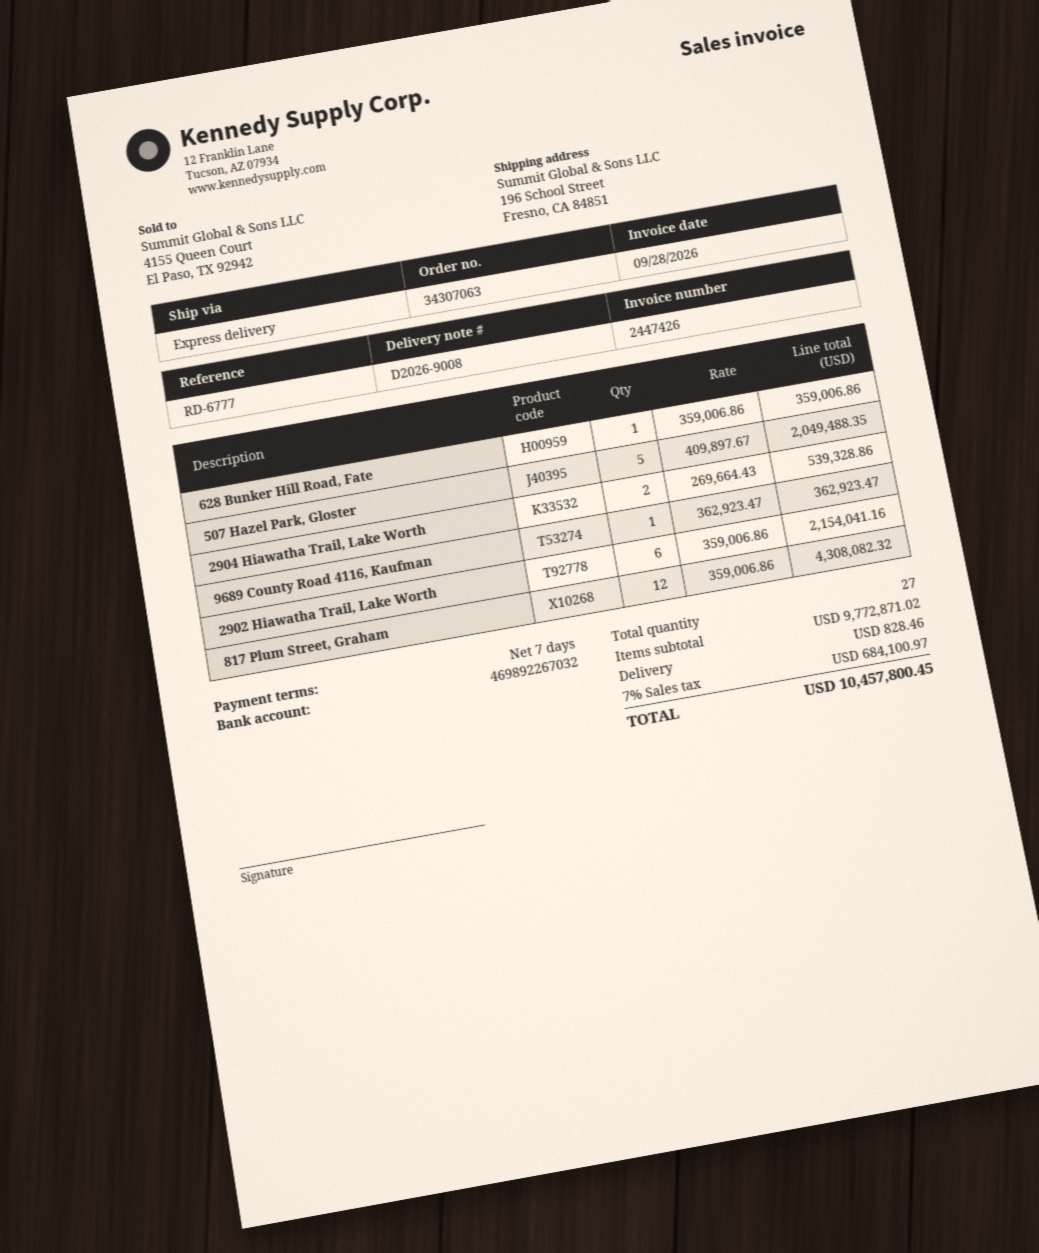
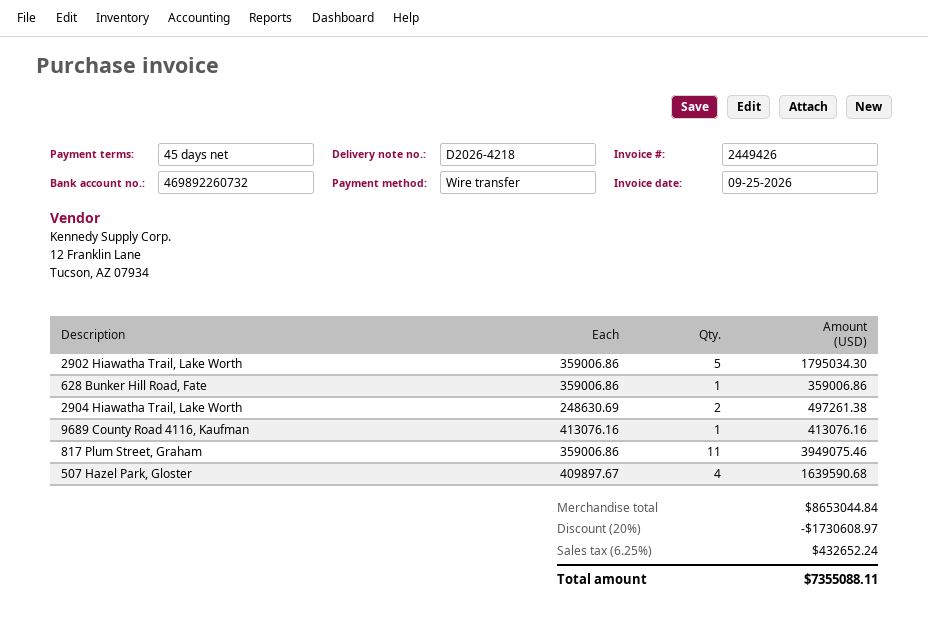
delivery note number: D2026-9008 -> D2026-4218
invoice number: 2447426 -> 2449426
invoice date: 2026-09-28 -> 2026-09-25
payment terms: 7 days -> 45 days
bank account: 469892267032 -> 469892260732
507 Hazel Park, Gloster: 5 x 409897.67 = 2049488.35 -> 4 x 409897.67 = 1639590.68
2904 Hiawatha Trail, Lake Worth: 2 x 269664.43 = 539328.86 -> 2 x 248630.69 = 497261.38
9689 County Road 4116, Kaufman: 1 x 362923.47 = 362923.47 -> 1 x 413076.16 = 413076.16
2902 Hiawatha Trail, Lake Worth: 6 x 359006.86 = 2154041.16 -> 5 x 359006.86 = 1795034.30
817 Plum Street, Graham: 12 x 359006.86 = 4308082.32 -> 11 x 359006.86 = 3949075.46
subtotal: 9772871.02 -> 8653044.84
discount: none -> 20% = 1730608.97
shipping: 828.46 -> none
tax: 7% = 684100.97 -> 6.25% = 432652.24
total: 10457800.45 -> 7355088.11

